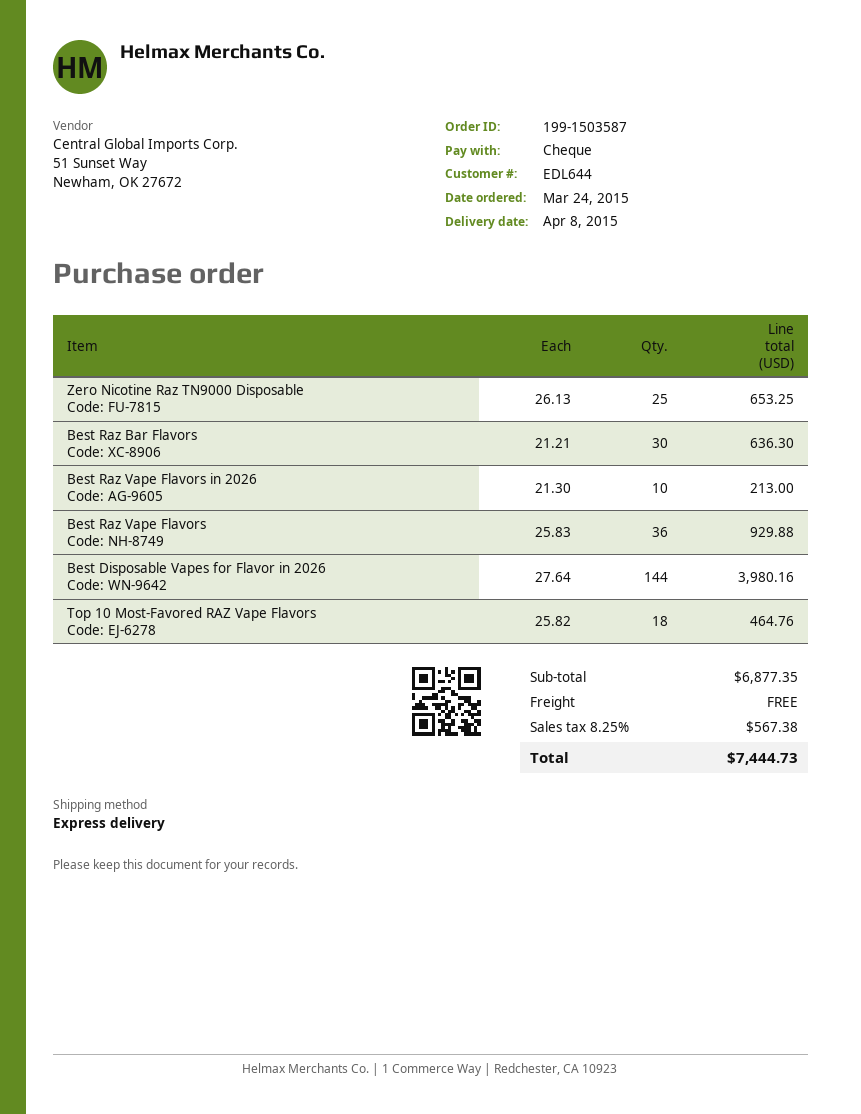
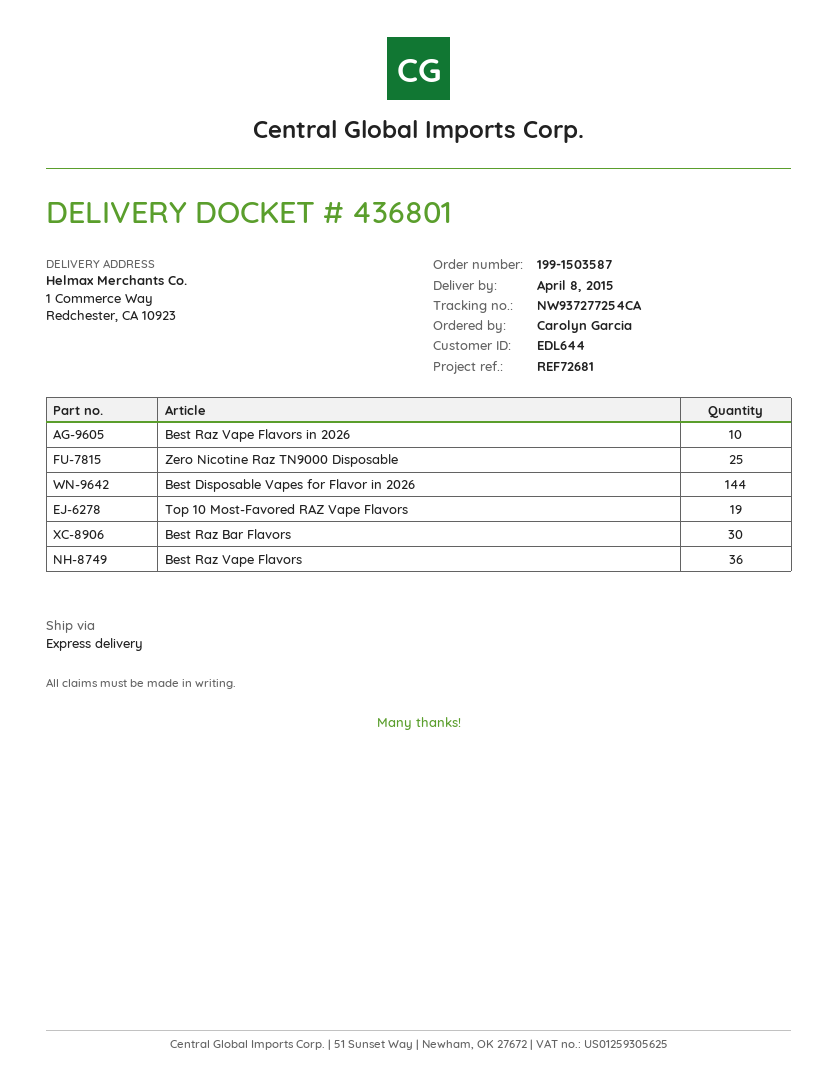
Top 10 Most-Favored RAZ Vape Flavors: 18 -> 19

